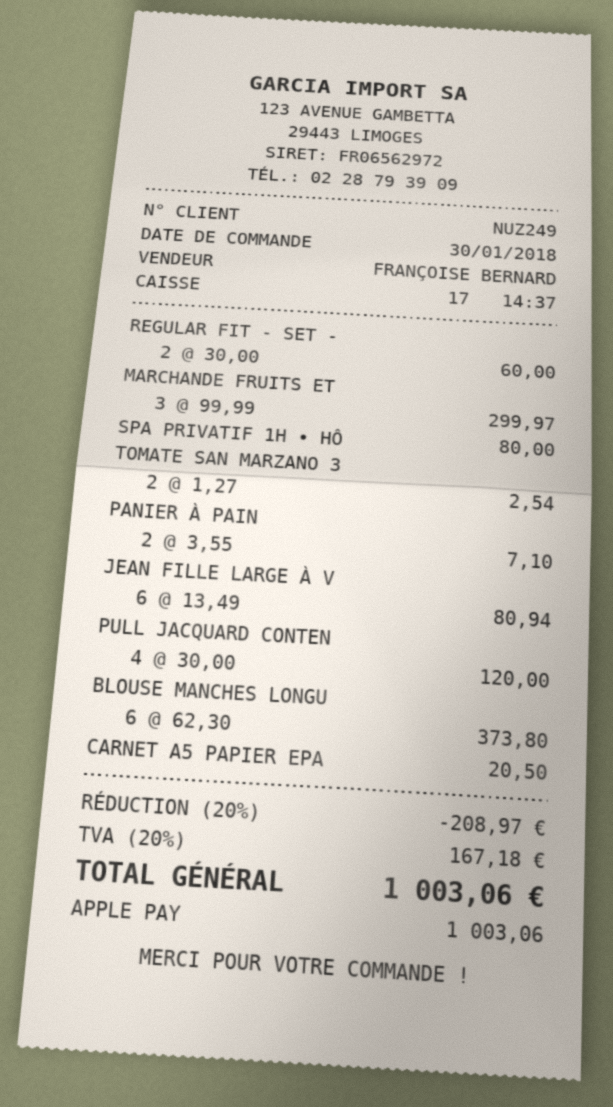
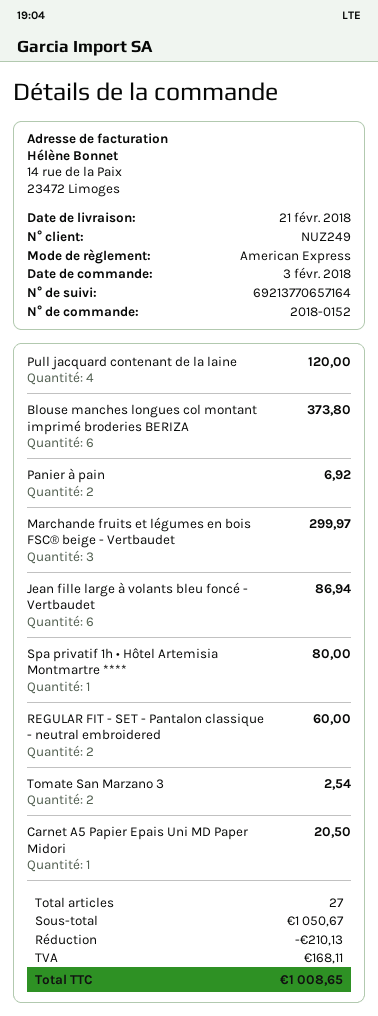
order date: 2018-01-30 -> 2018-02-03
payment method: Apple Pay -> American Express
PANIER À PAIN: 2 for 7.10 -> 2 for 6.92
JEAN FILLE LARGE À V: 6 for 80.94 -> 6 for 86.94
discount: 208.97 -> 210.13
tax: 167.18 -> 168.11
total: 1003.06 -> 1008.65

